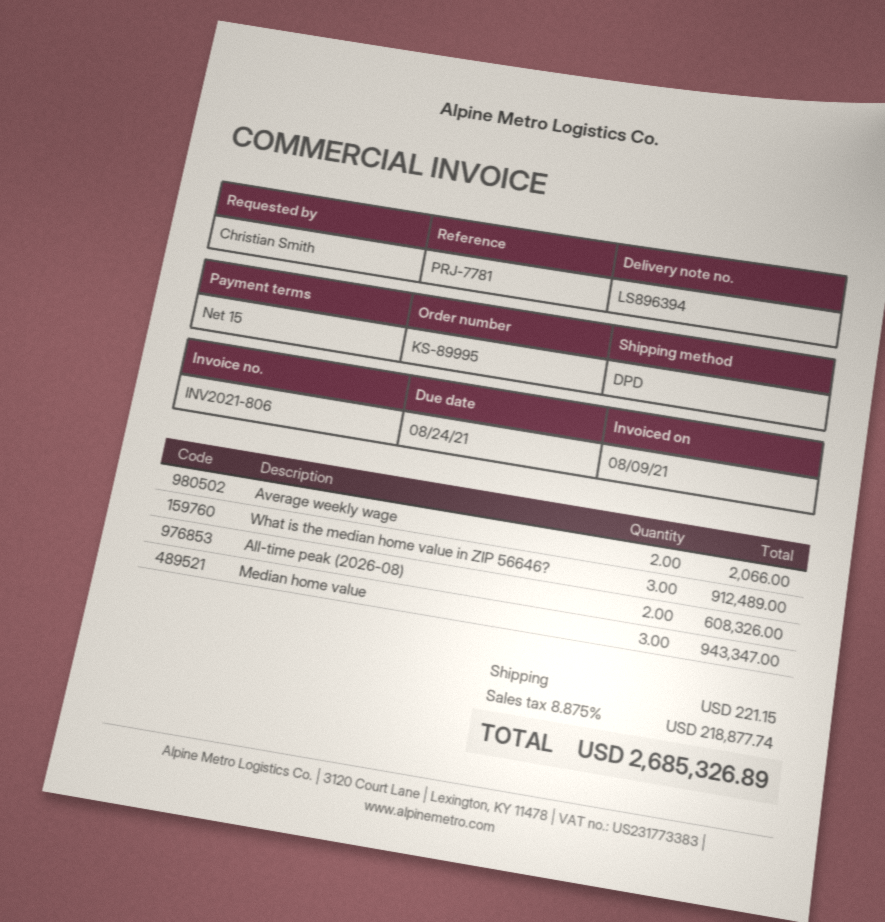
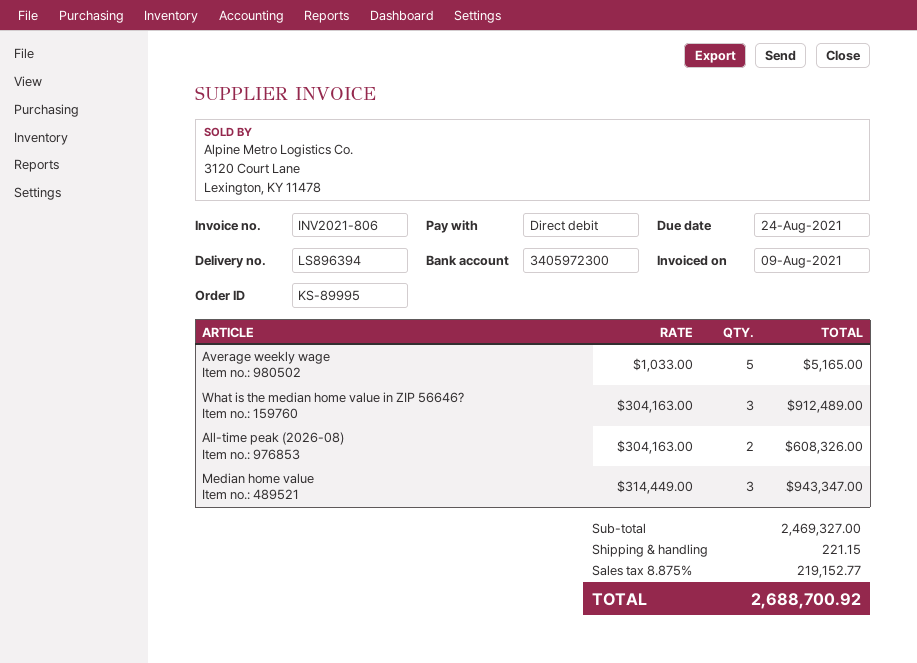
Average weekly wage: 2 for 2066.00 -> 5 for 5165.00
tax: 8.875% = 218877.74 -> 8.875% = 219152.77
total: 2685326.89 -> 2688700.92

